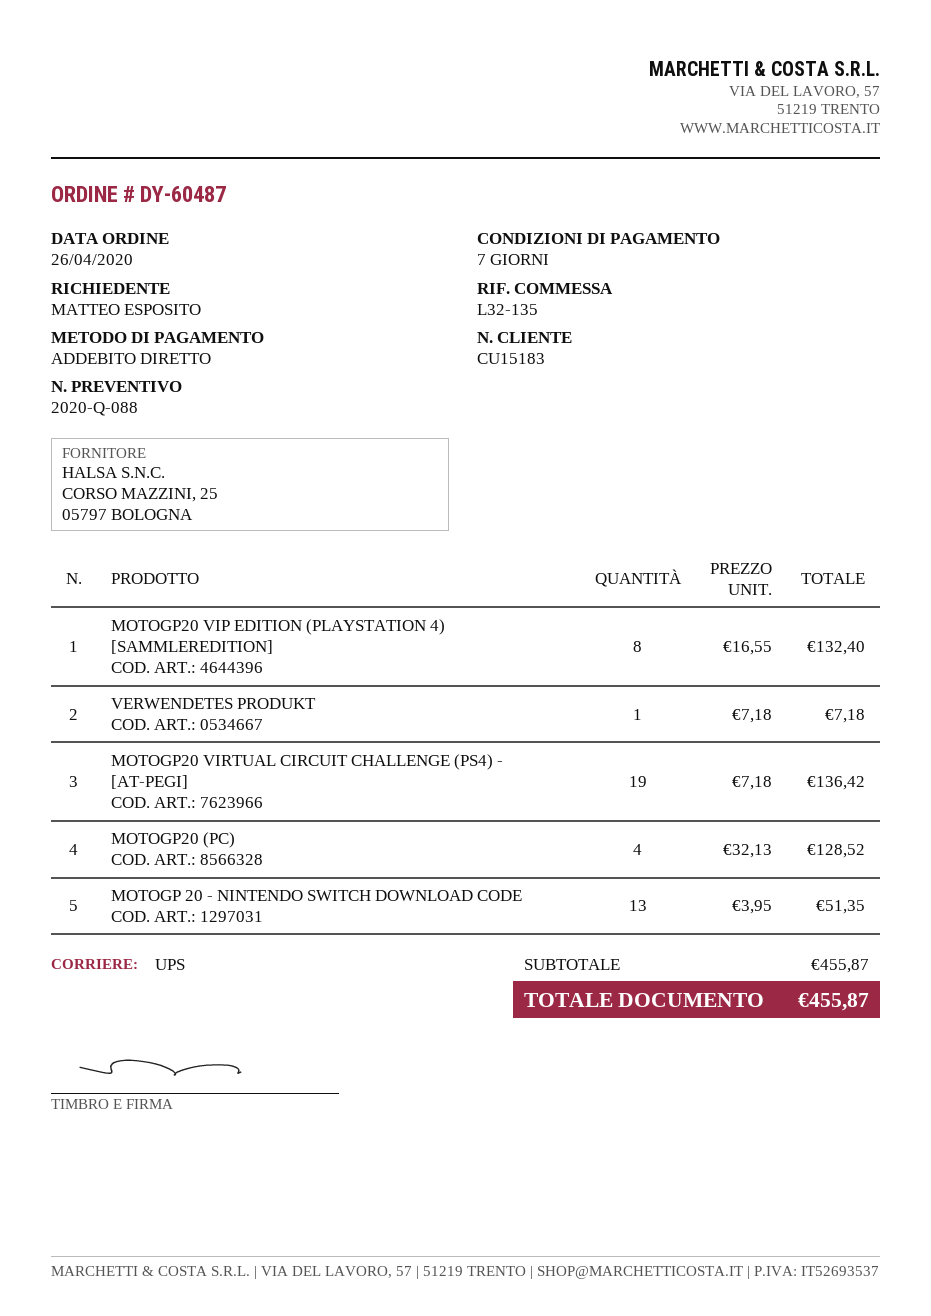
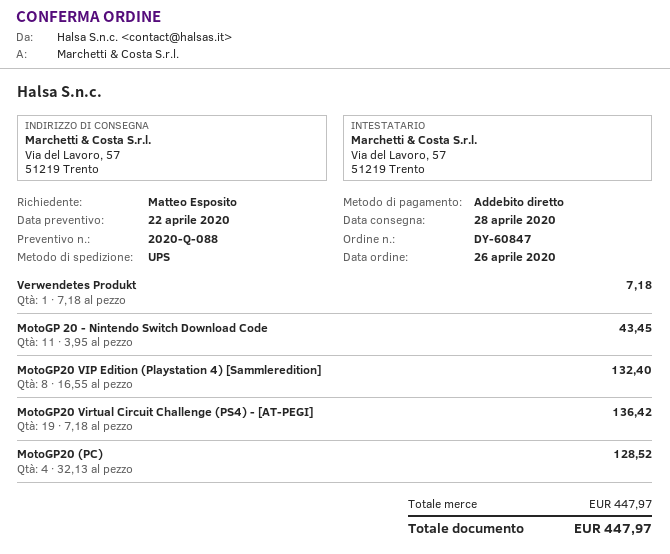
order number: DY-60487 -> DY-60847
MOTOGP 20 - NINTENDO SWITCH DOWNLOAD CODE: 13 x 3.95 = 51.35 -> 11 x 3.95 = 43.45
subtotal: 455.87 -> 447.97
total: 455.87 -> 447.97

